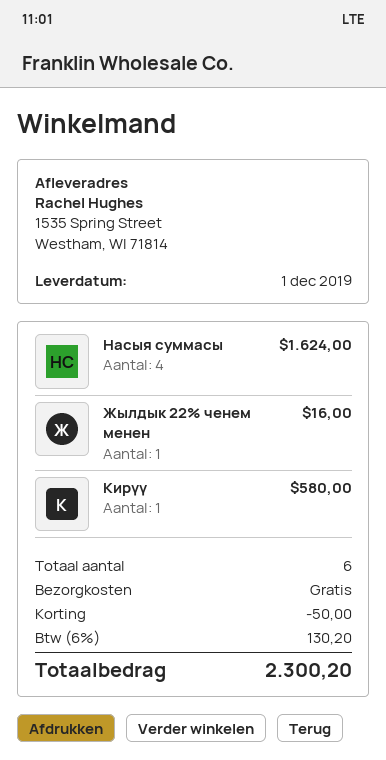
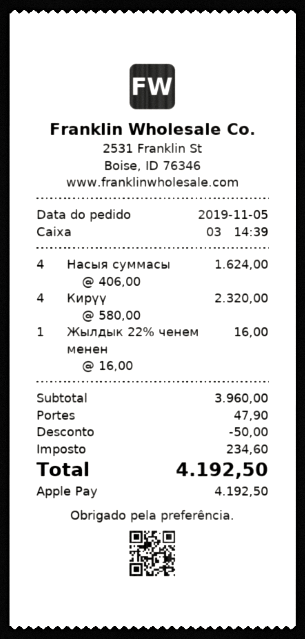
Кирүү: 1 for 580.00 -> 4 for 2320.00
shipping: 0.00 -> 47.90
tax: 130.20 -> 234.60
total: 2300.20 -> 4192.50

